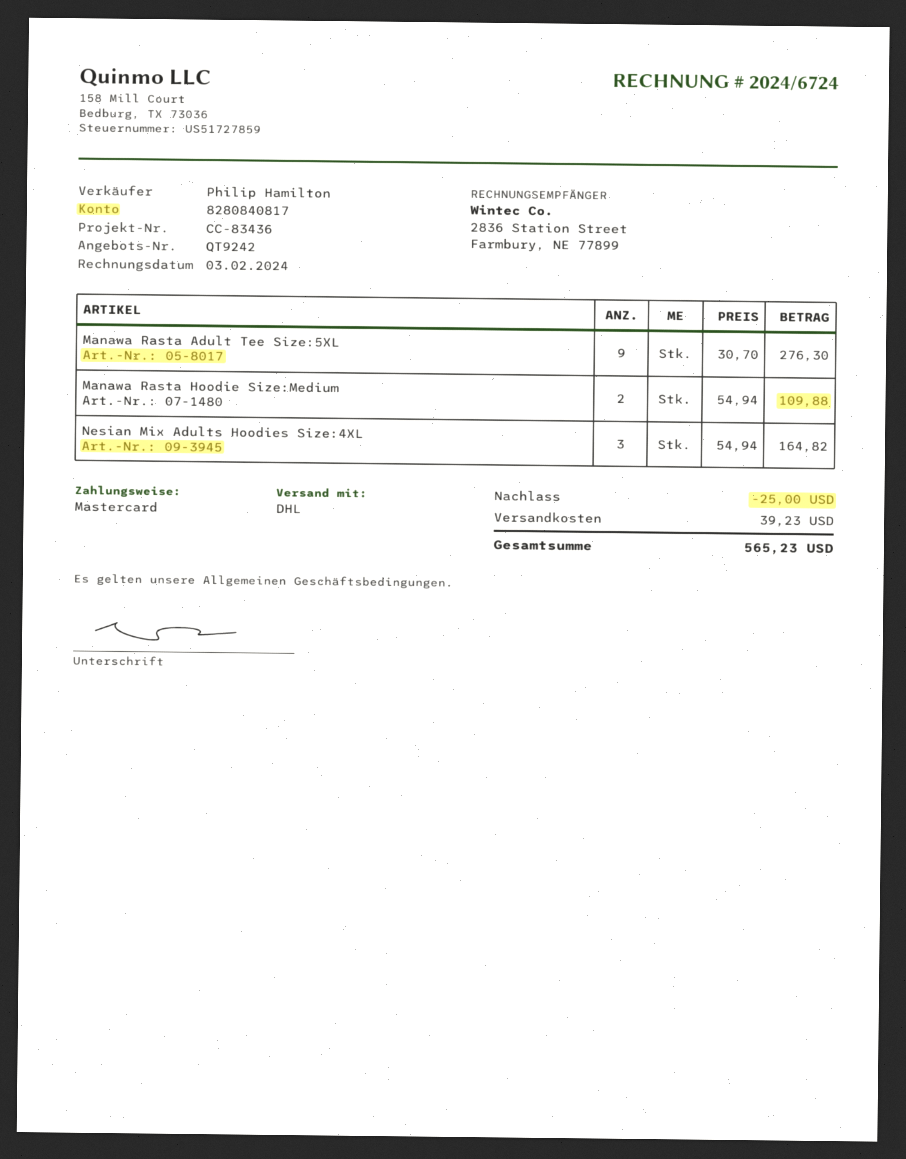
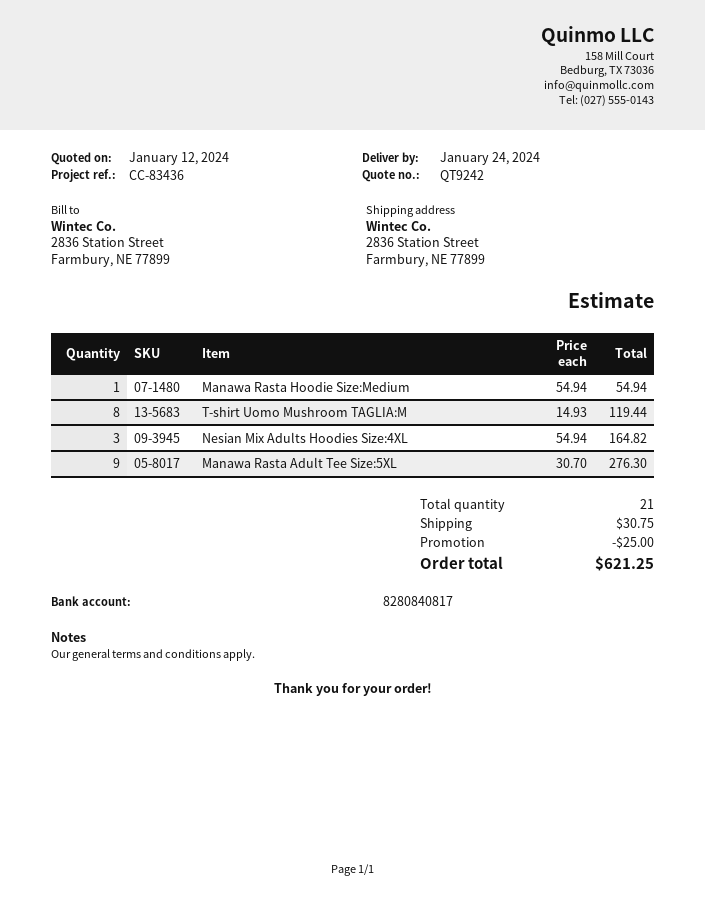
Manawa Rasta Hoodie Size:Medium: 2 x 54.94 = 109.88 -> 1 x 54.94 = 54.94
T-shirt Uomo Mushroom TAGLIA:M: none -> 8 x 14.93 = 119.44
shipping: 39.23 -> 30.75
total: 565.23 -> 621.25

